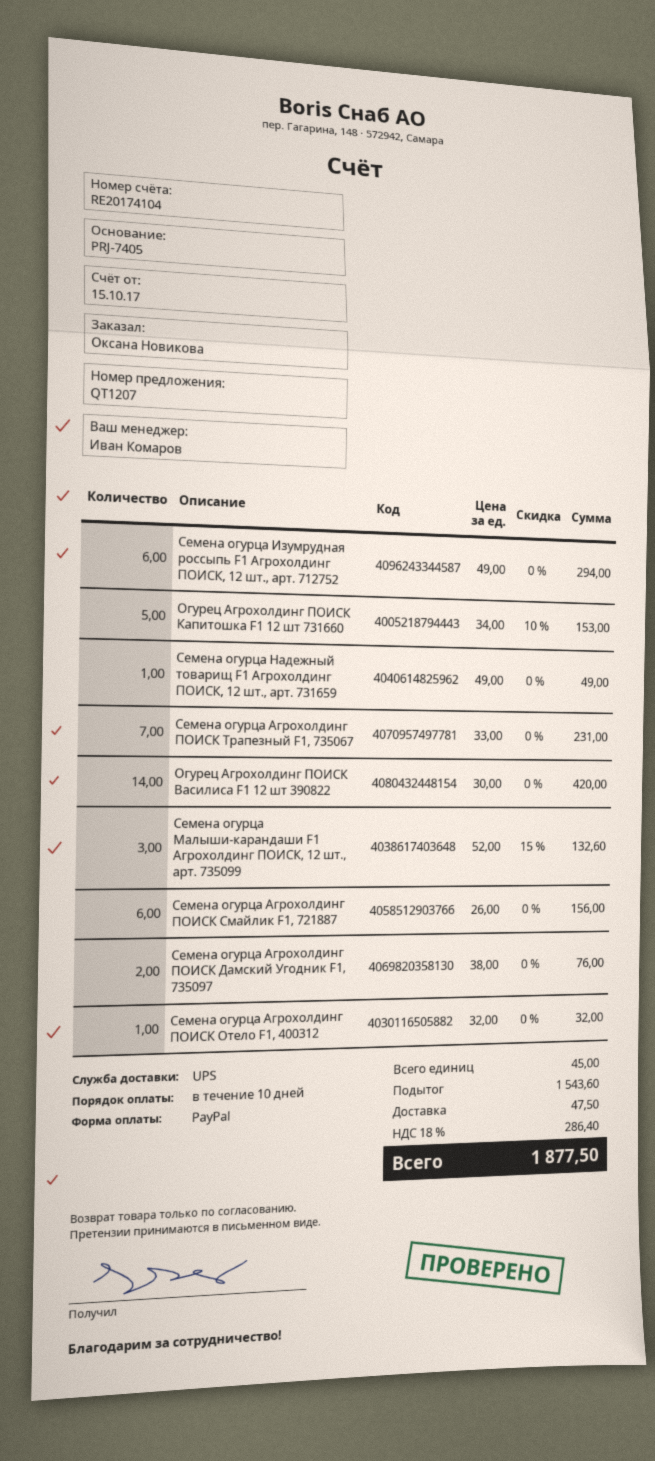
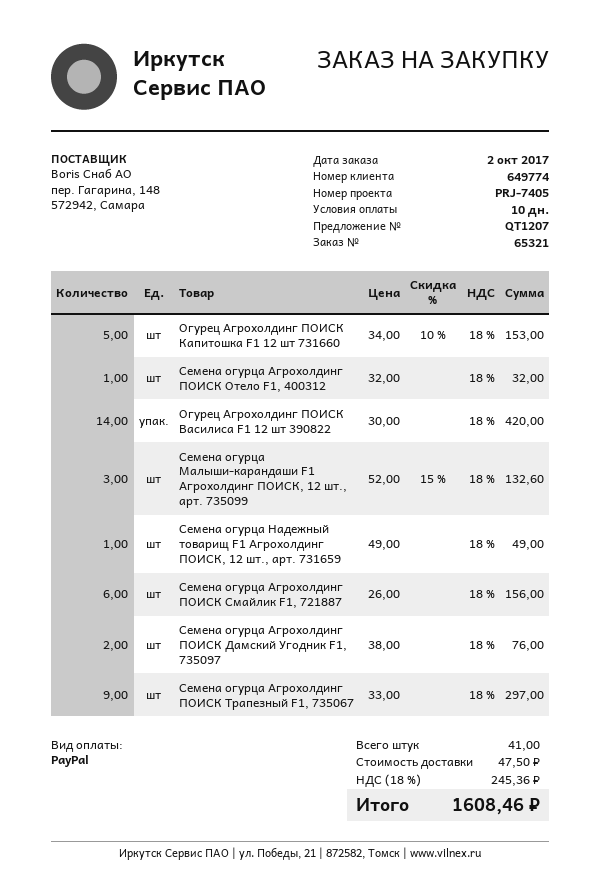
Семена огурца Изумрудная россыпь F1 Агрохолдинг ПОИСК, 12 шт., арт. 712752: 6 x 49.00 = 294.00 -> none
Семена огурца Агрохолдинг ПОИСК Трапезный F1, 735067: 7 x 33.00 = 231.00 -> 9 x 33.00 = 297.00
total quantity: 45 -> 41
tax: 18% = 286.40 -> 18% = 245.36
total: 1877.50 -> 1608.46

